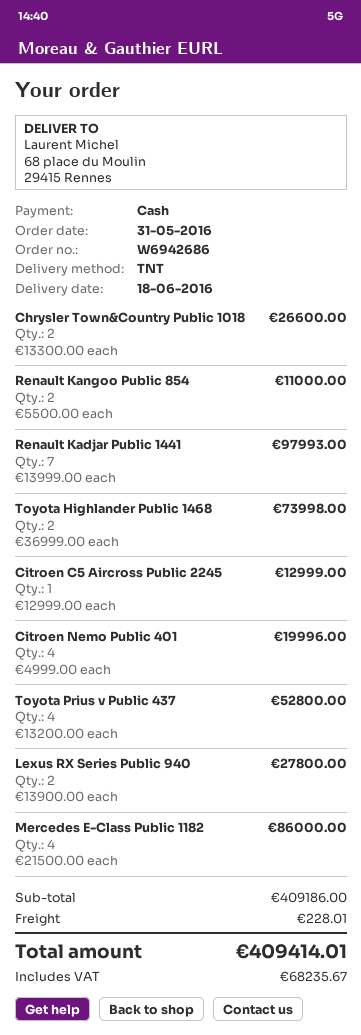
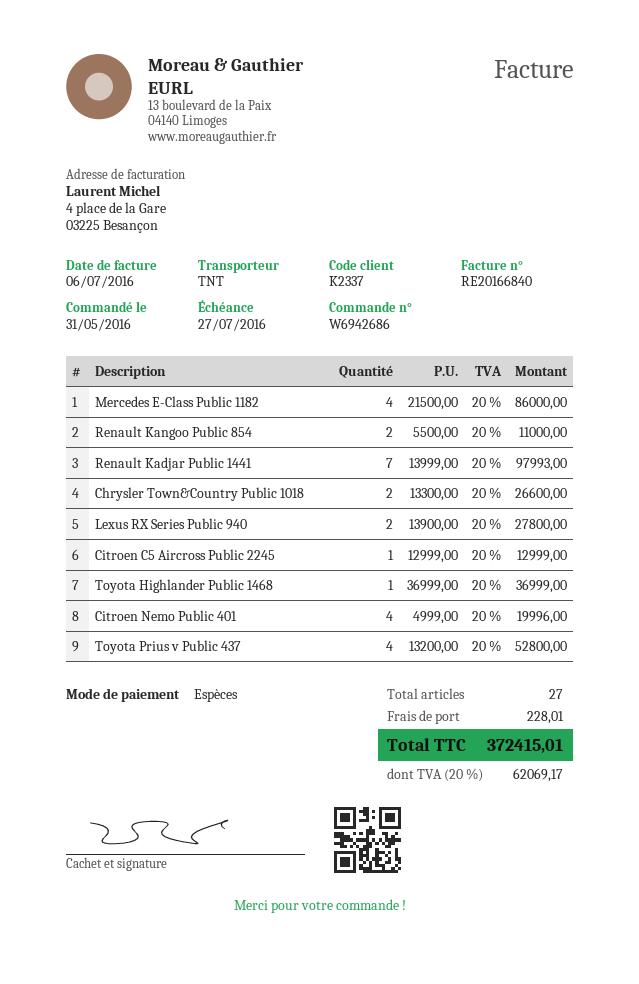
Toyota Highlander Public 1468: 2 x 36999.00 = 73998.00 -> 1 x 36999.00 = 36999.00
tax: 68235.67 -> 62069.17
total: 409414.01 -> 372415.01

